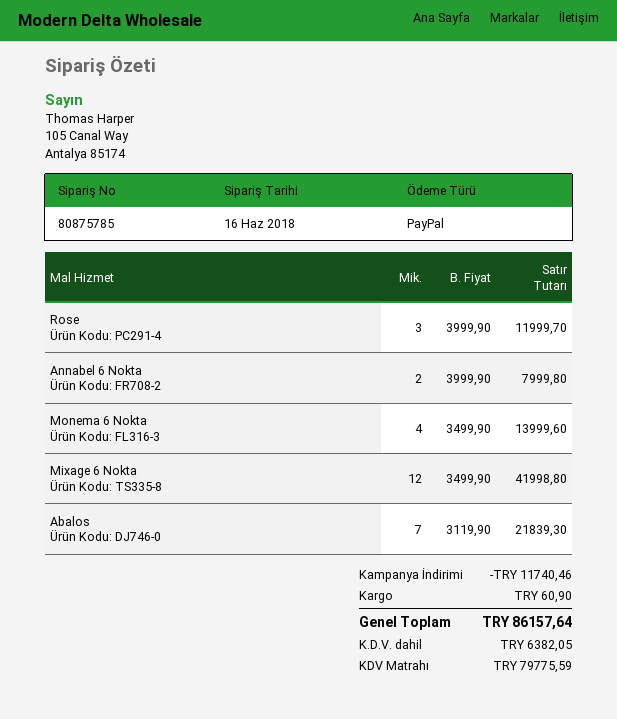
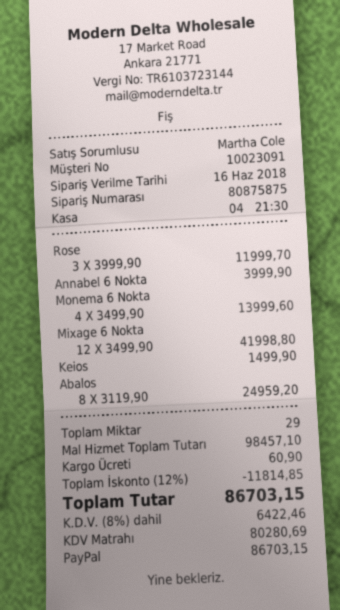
order number: 80875785 -> 80875875
Annabel 6 Nokta: 2 x 3999.90 = 7999.80 -> 1 x 3999.90 = 3999.90
Abalos: 7 x 3119.90 = 21839.30 -> 8 x 3119.90 = 24959.20
Keios: none -> 1 x 1499.90 = 1499.90
discount: 11740.46 -> 11814.85
net: 79775.59 -> 80280.69
tax: 6382.05 -> 6422.46
total: 86157.64 -> 86703.15

